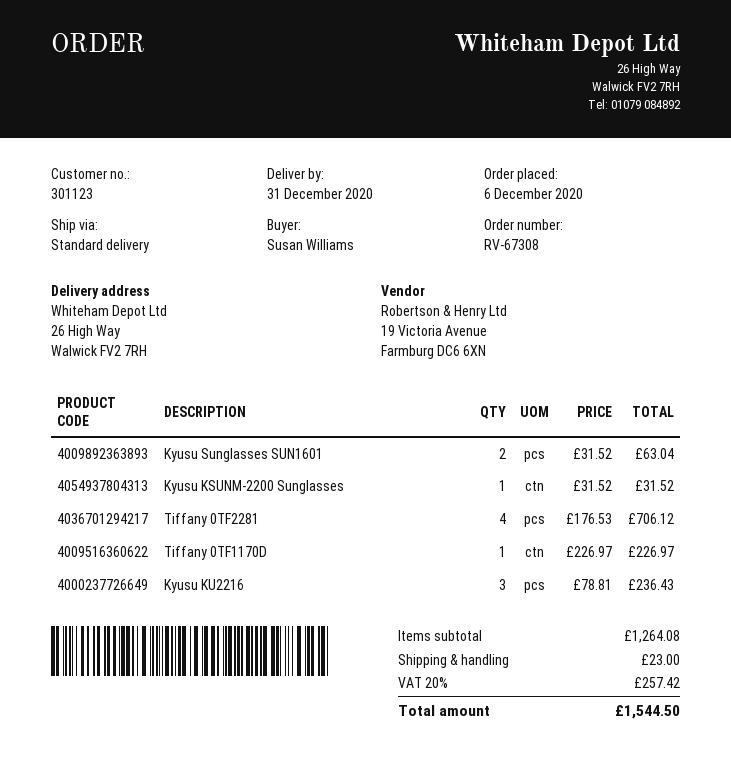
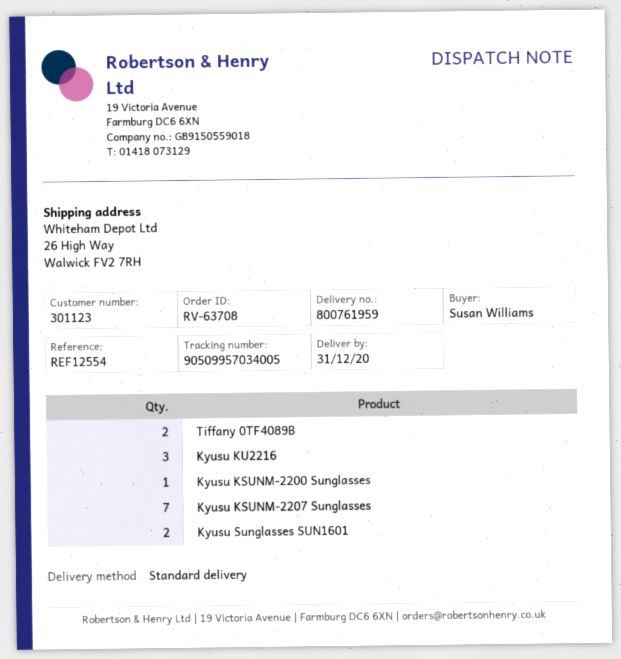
order number: RV-67308 -> RV-63708
Tiffany 0TF2281: 4 -> none
Tiffany 0TF1170D: 1 -> none
Tiffany 0TF4089B: none -> 2
Kyusu KSUNM-2207 Sunglasses: none -> 7

